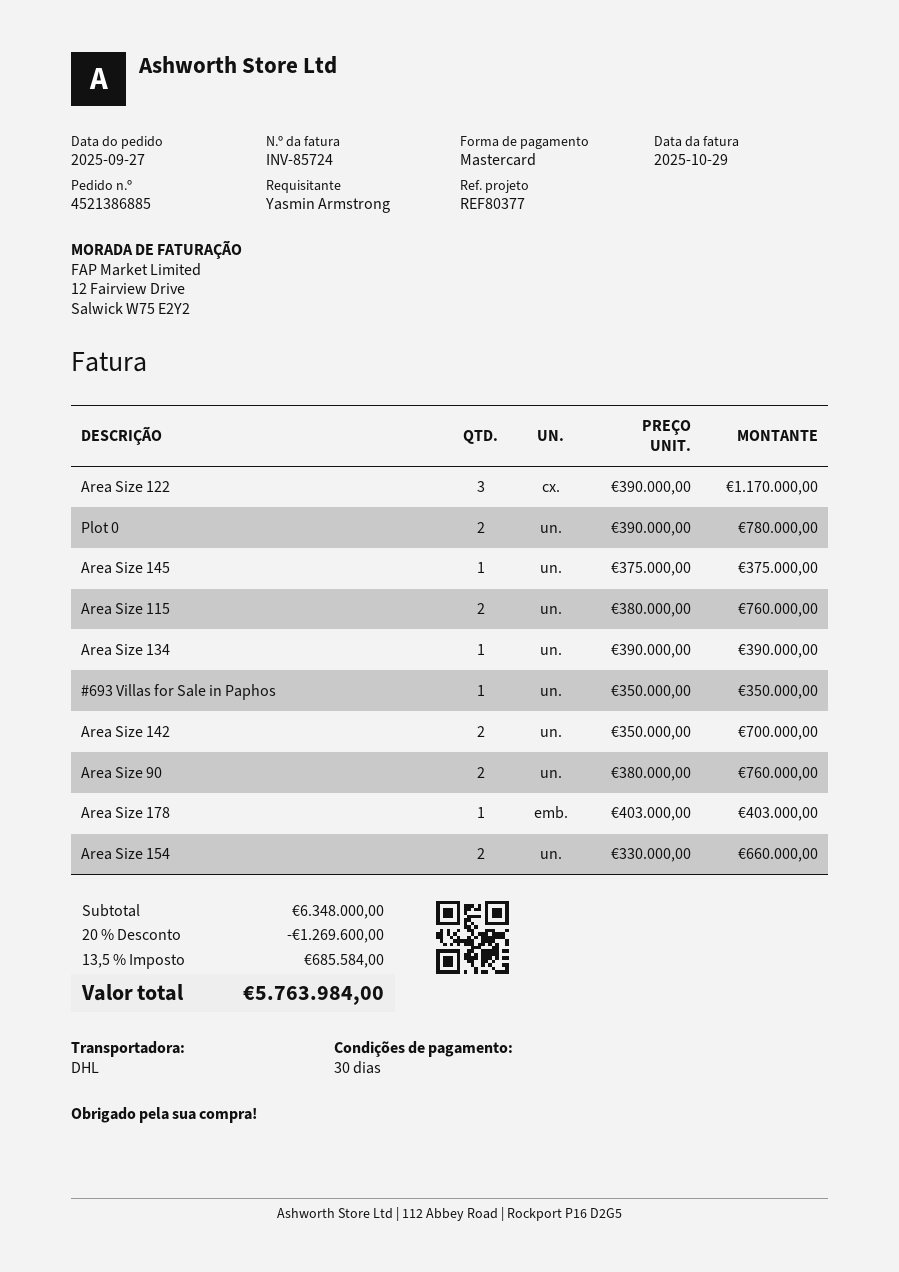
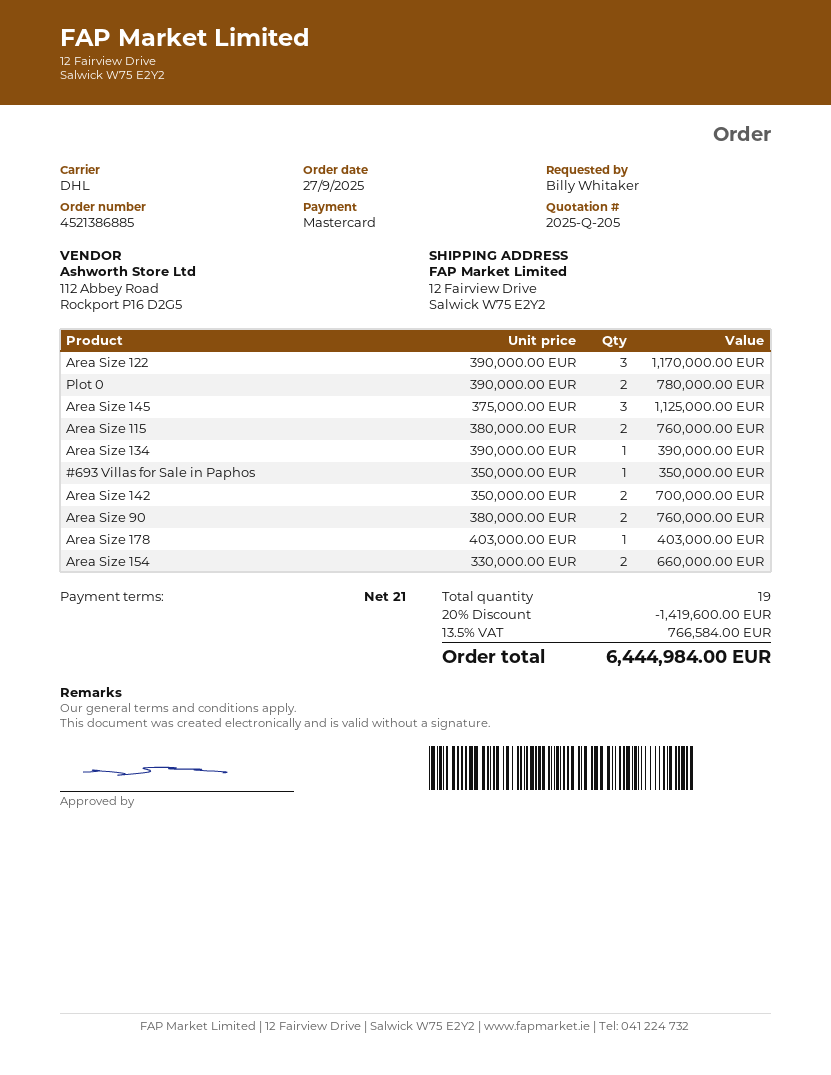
payment terms: 30 days -> 21 days
ordered by: Yasmin Armstrong -> Billy Whitaker
Area Size 145: 1 x 375000.00 = 375000.00 -> 3 x 375000.00 = 1125000.00
discount: 20% = 1269600.00 -> 20% = 1419600.00
tax: 13.5% = 685584.00 -> 13.5% = 766584.00
total: 5763984.00 -> 6444984.00

